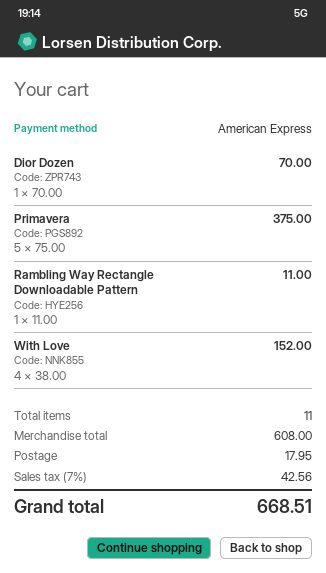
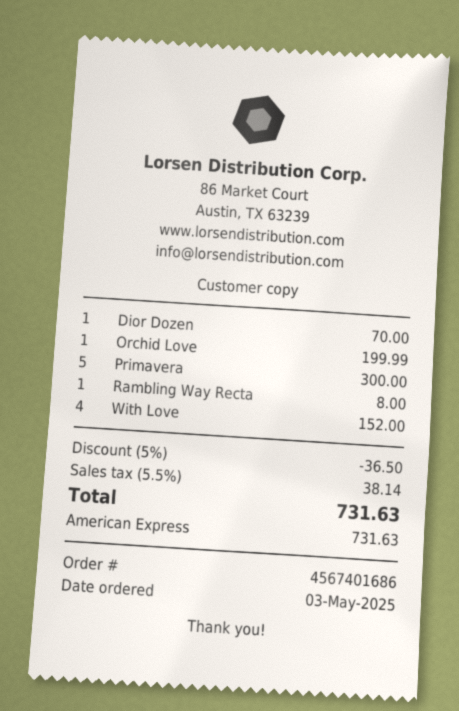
Primavera: 5 for 375.00 -> 5 for 300.00
Rambling Way Rectangle Downloadable Pattern: 1 for 11.00 -> 1 for 8.00
Orchid Love: none -> 1 for 199.99
discount: none -> 5% = 36.50
shipping: 17.95 -> none
tax: 7% = 42.56 -> 5.5% = 38.14
total: 668.51 -> 731.63

